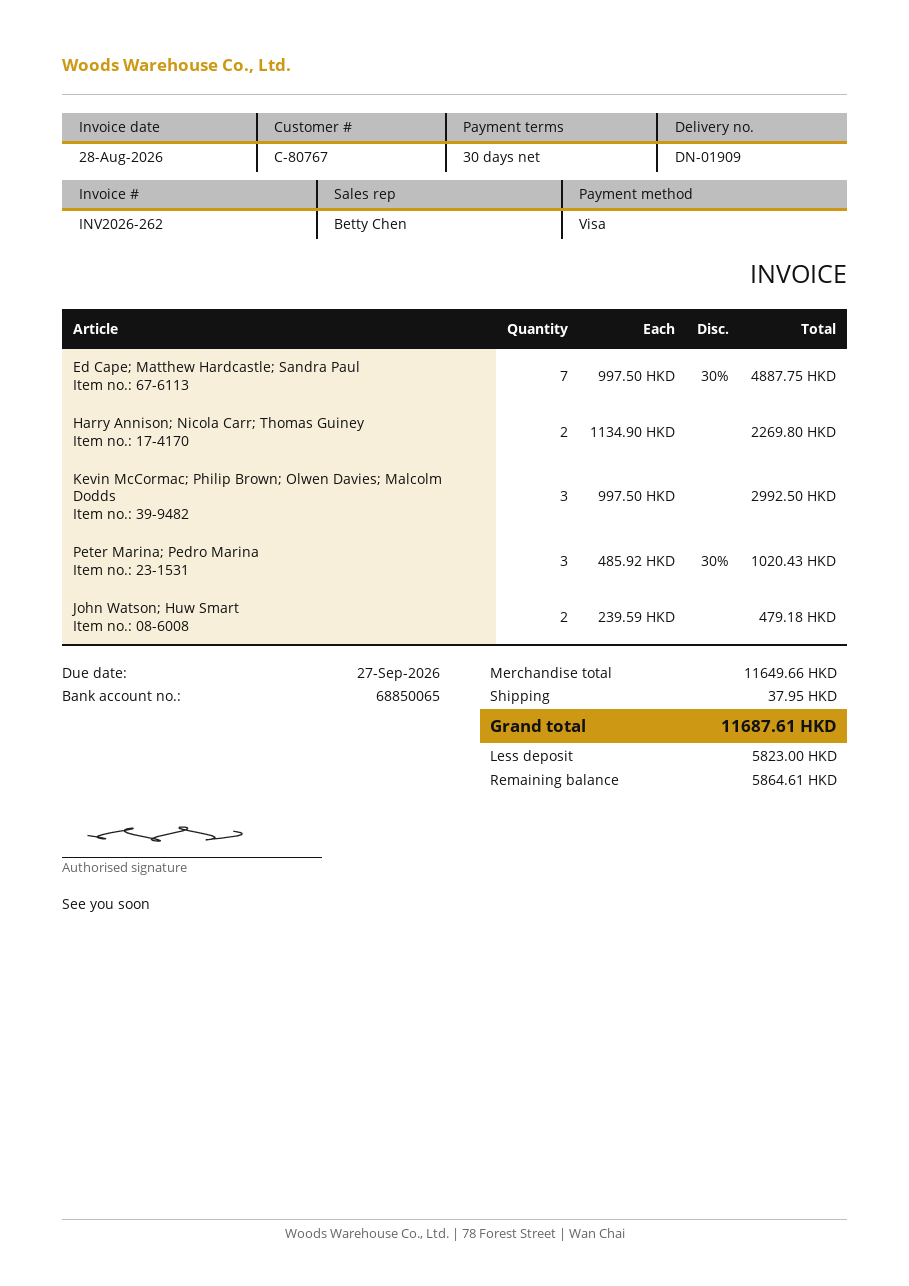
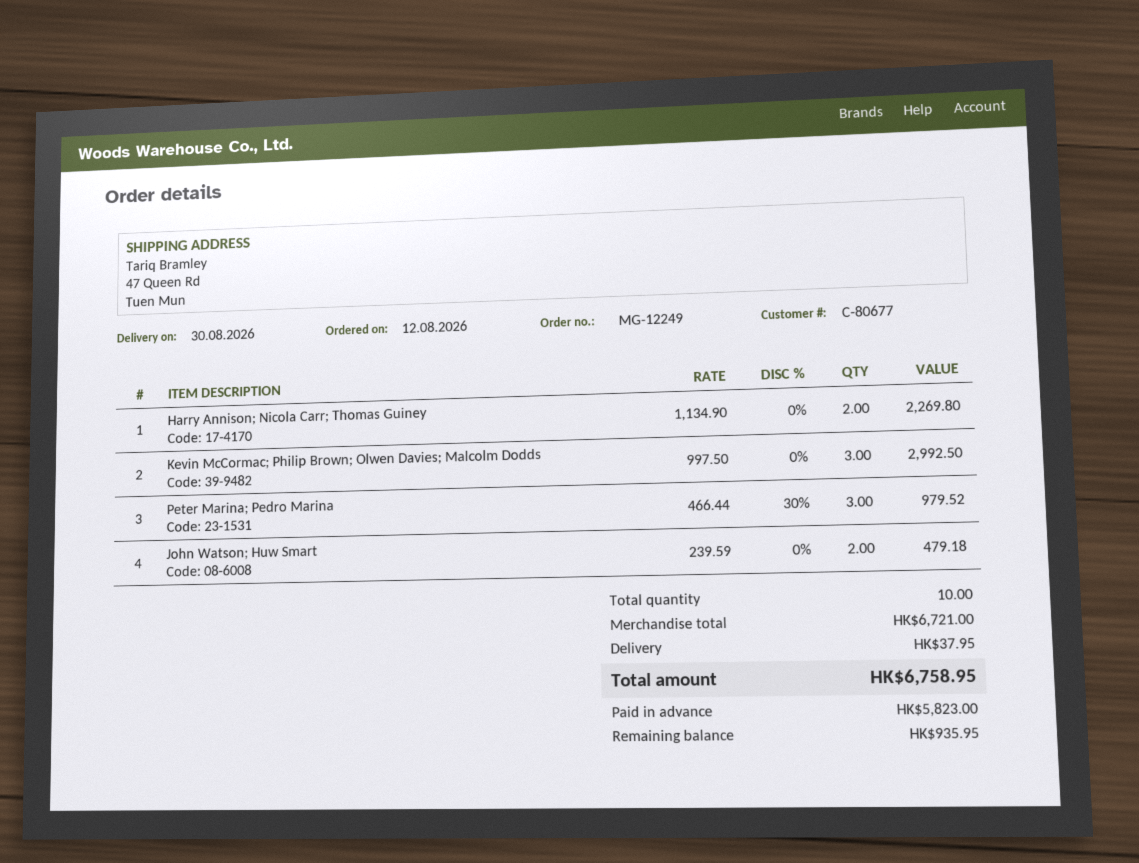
customer number: C-80767 -> C-80677
Ed Cape; Matthew Hardcastle; Sandra Paul: 7 x 997.50 - 30% = 4887.75 -> none
Peter Marina; Pedro Marina: 3 x 485.92 - 30% = 1020.43 -> 3 x 466.44 - 30% = 979.52
subtotal: 11649.66 -> 6721.00
total: 11687.61 -> 6758.95
balance: 5864.61 -> 935.95

